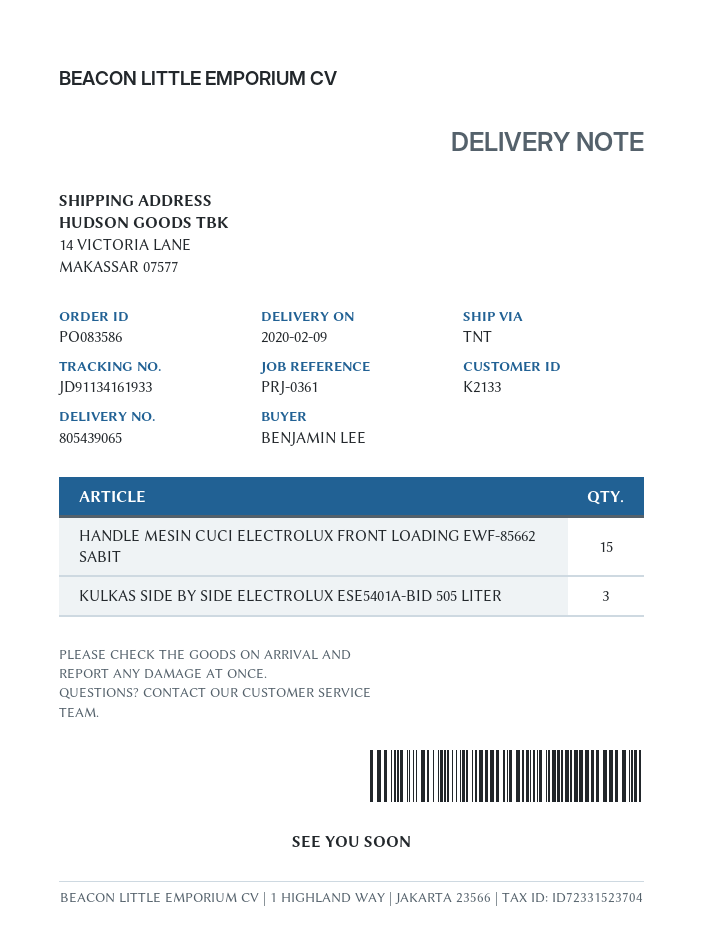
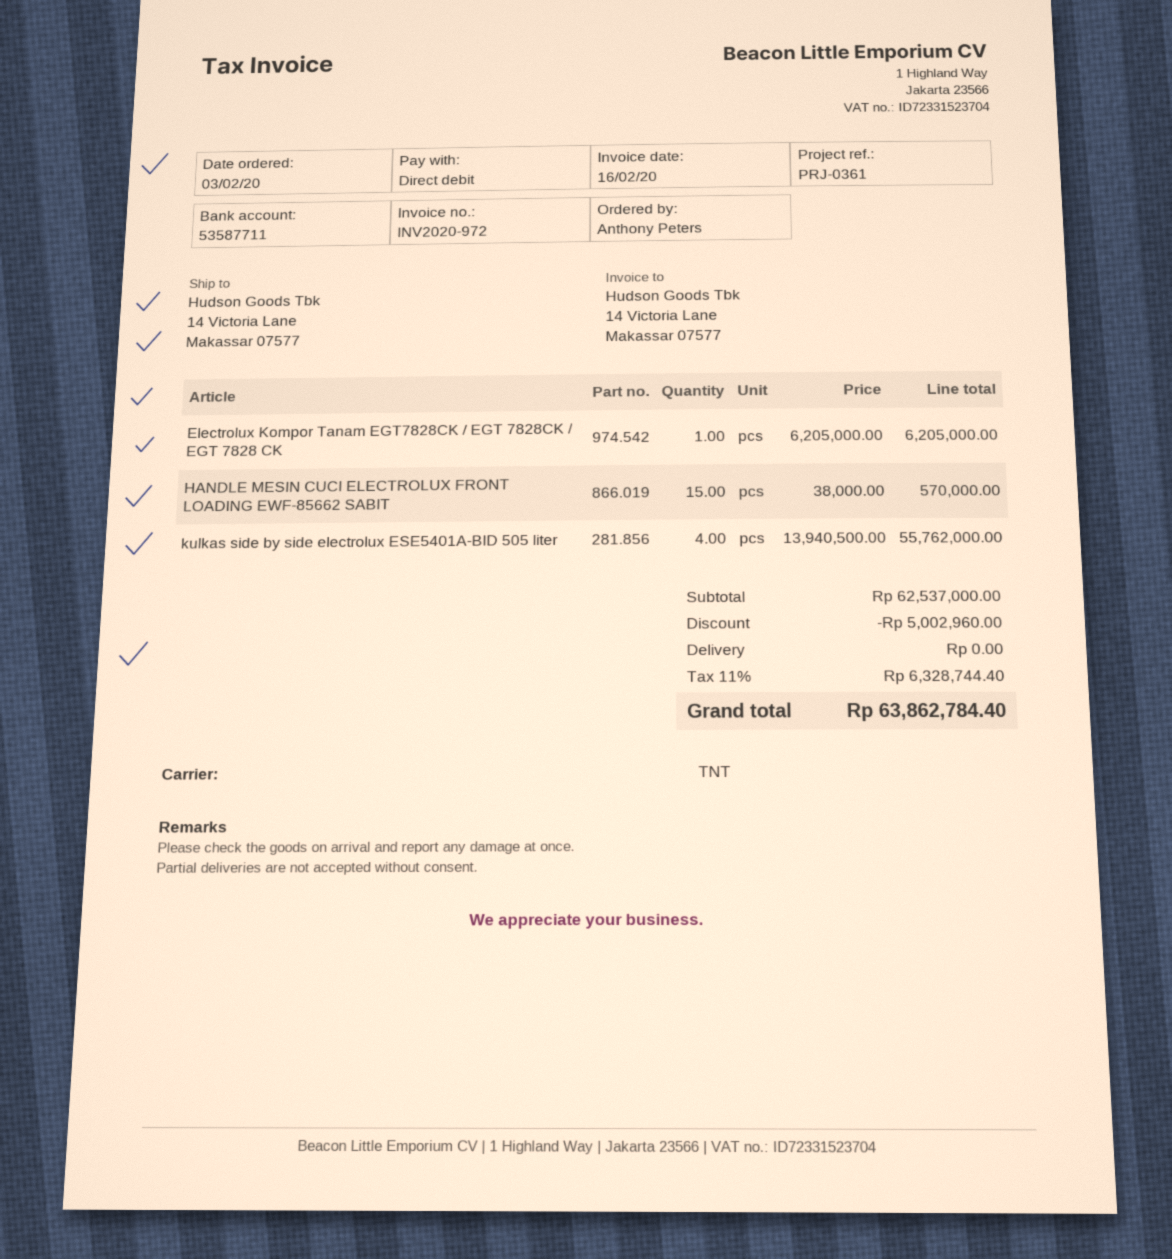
ordered by: BENJAMIN LEE -> Anthony Peters
KULKAS SIDE BY SIDE ELECTROLUX ESE5401A-BID 505 LITER: 3 -> 4
Electrolux Kompor Tanam EGT7828CK / EGT 7828CK / EGT 7828 CK: none -> 1

